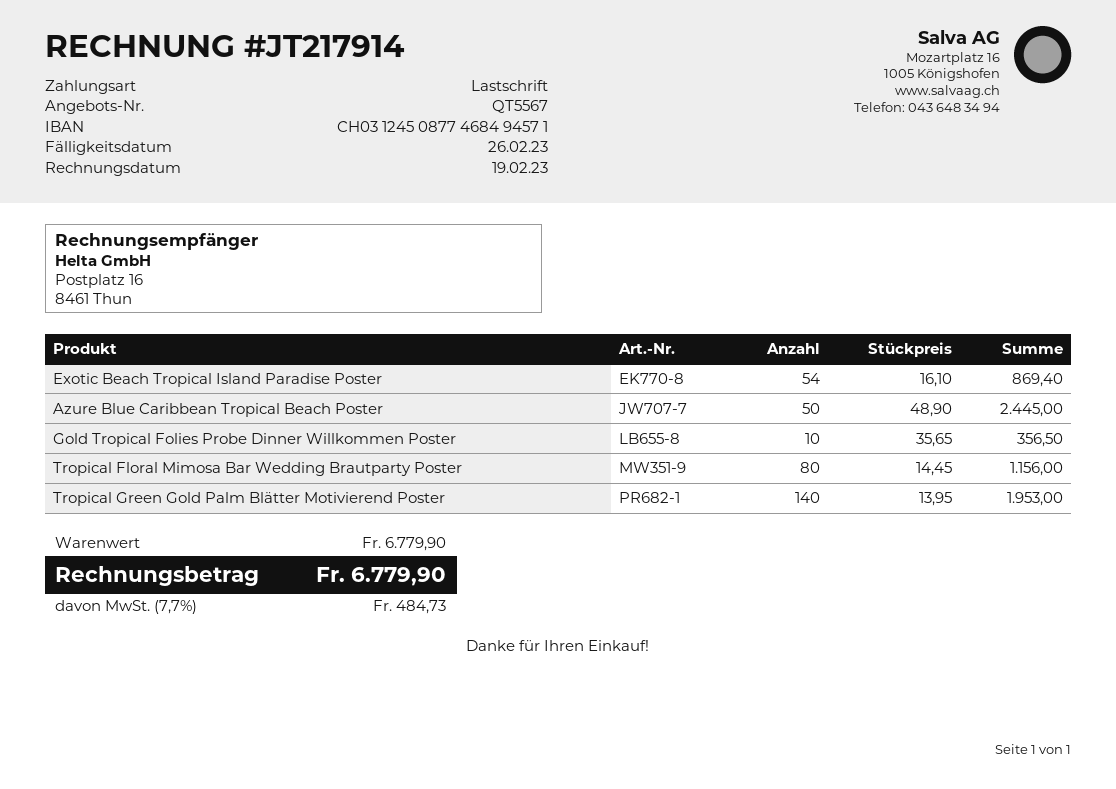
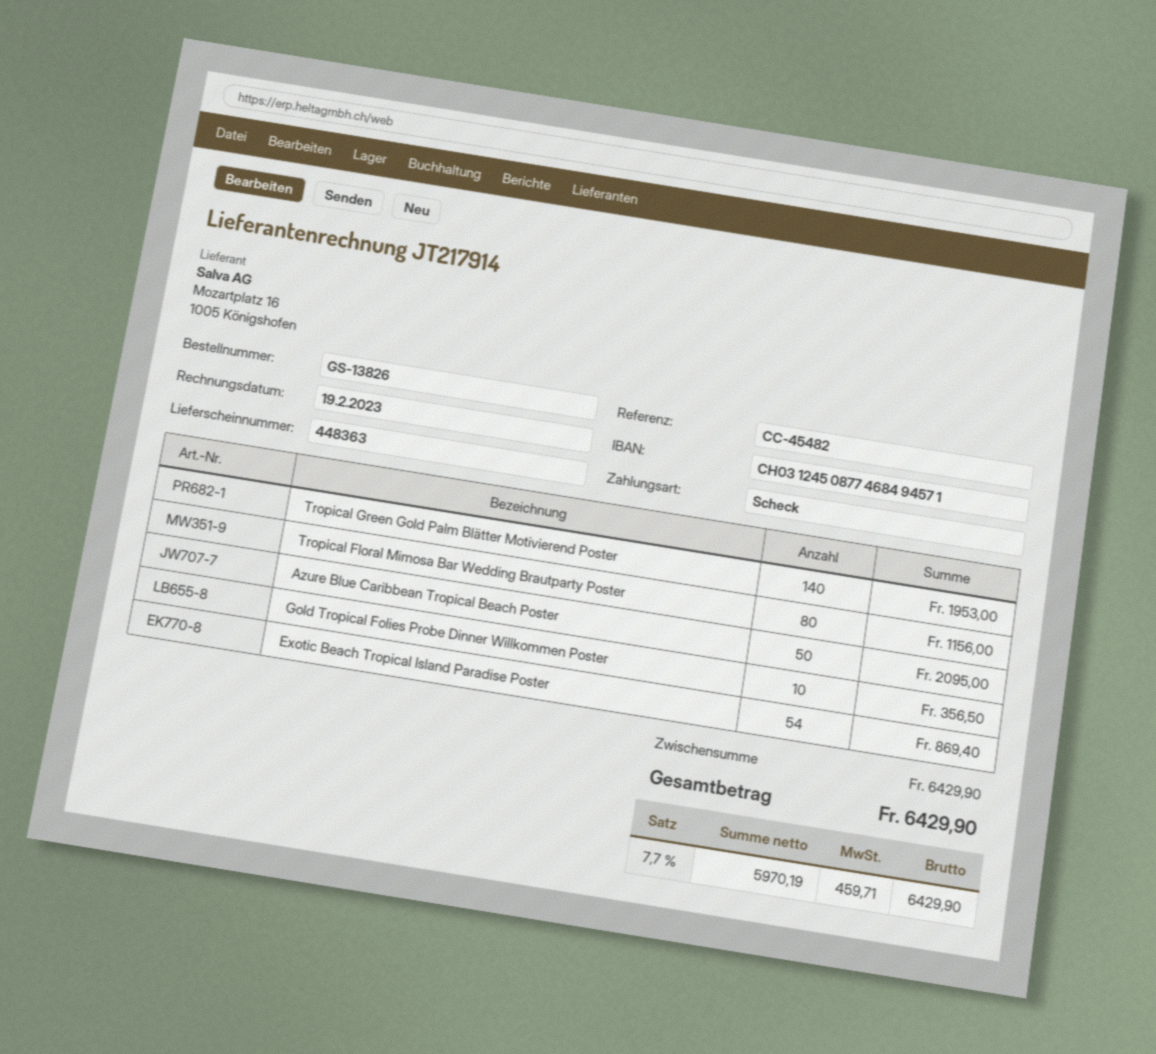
payment method: direct debit -> cheque
Azure Blue Caribbean Tropical Beach Poster: 50 for 2445.00 -> 50 for 2095.00
subtotal: 6779.90 -> 6429.90
tax: 7.7% = 484.73 -> 7.7% = 459.71
total: 6779.90 -> 6429.90

